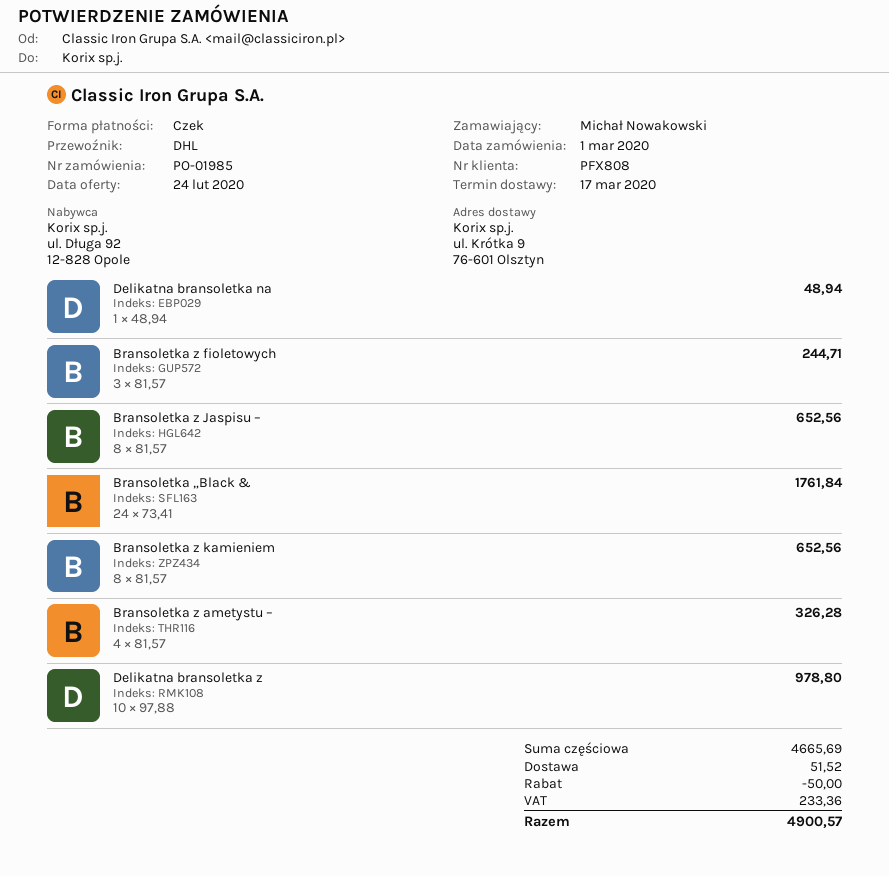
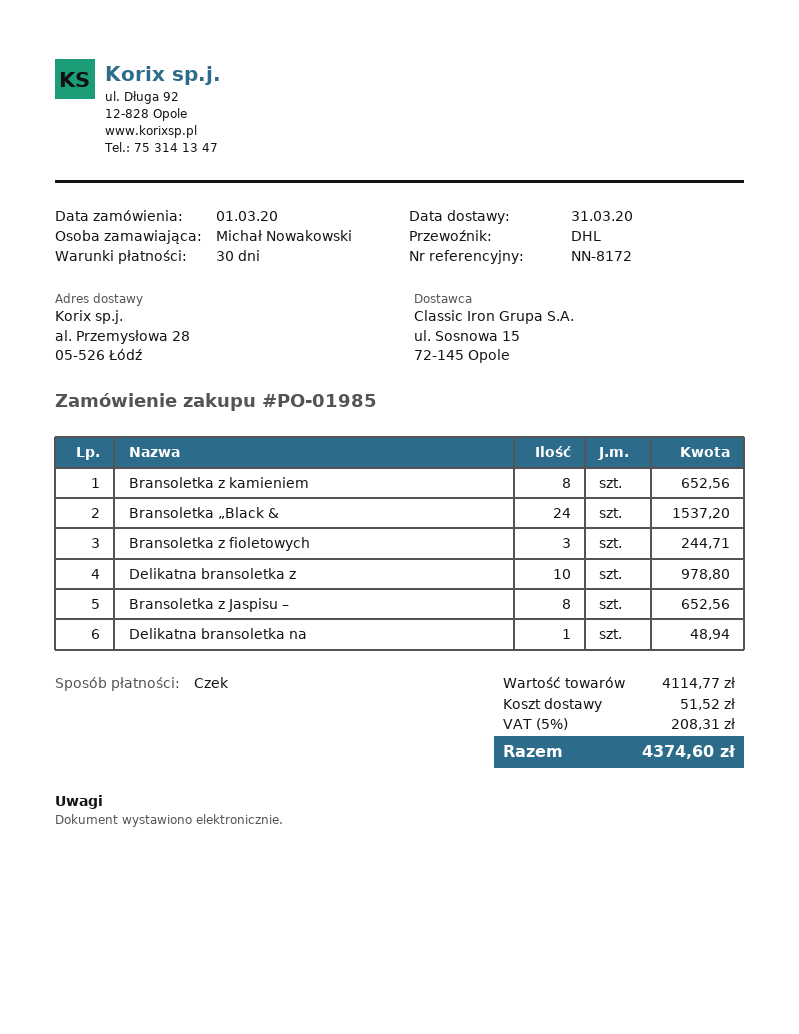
delivery date: 2020-03-17 -> 2020-03-31
ship to: ul. Krótka 9, 76-601 Olsztyn -> al. Przemysłowa 28, 05-526 Łódź
Bransoletka „Black &: 24 for 1761.84 -> 24 for 1537.20
Bransoletka z ametystu –: 4 for 326.28 -> none
subtotal: 4665.69 -> 4114.77
discount: 50.00 -> none
tax: 233.36 -> 208.31
total: 4900.57 -> 4374.60

